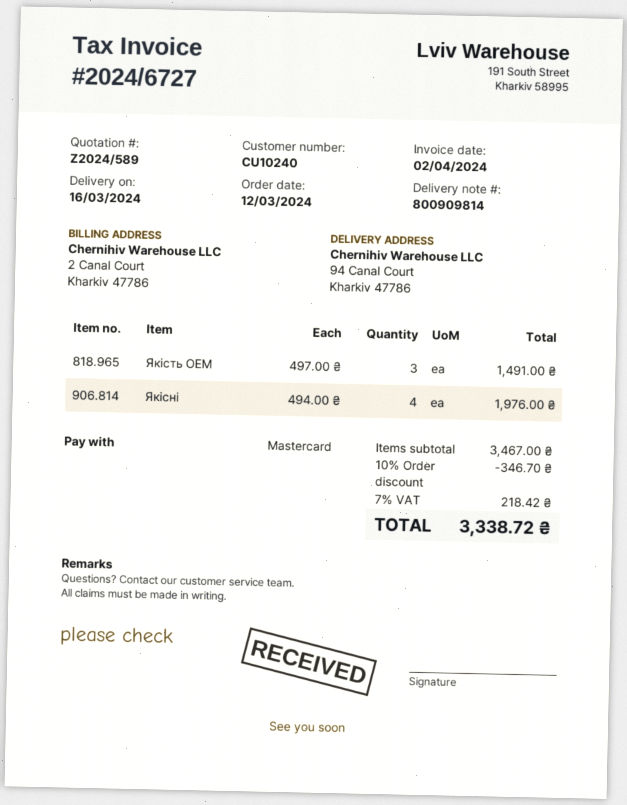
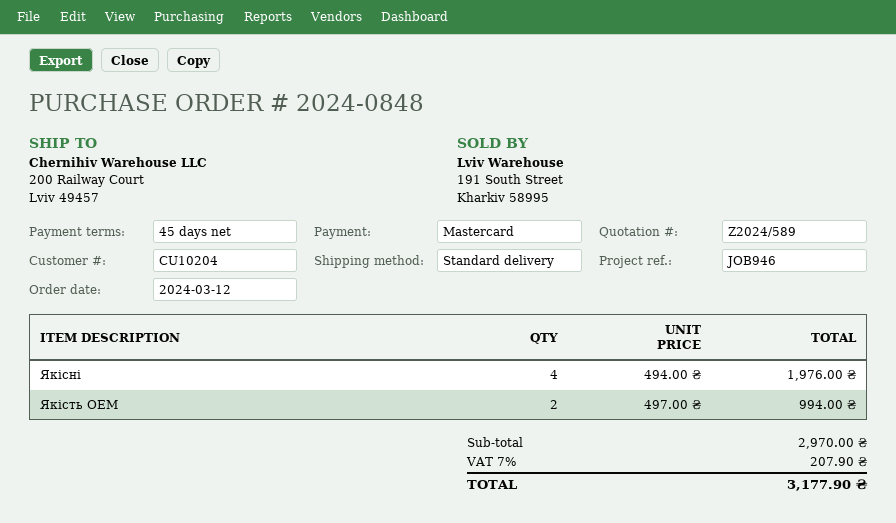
customer number: CU10240 -> CU10204
ship to: 94 Canal Court, Kharkiv 47786 -> 200 Railway Court, Lviv 49457
Якість OEM: 3 x 497.00 = 1491.00 -> 2 x 497.00 = 994.00
subtotal: 3467.00 -> 2970.00
discount: 10% = 346.70 -> none
tax: 7% = 218.42 -> 7% = 207.90
total: 3338.72 -> 3177.90

